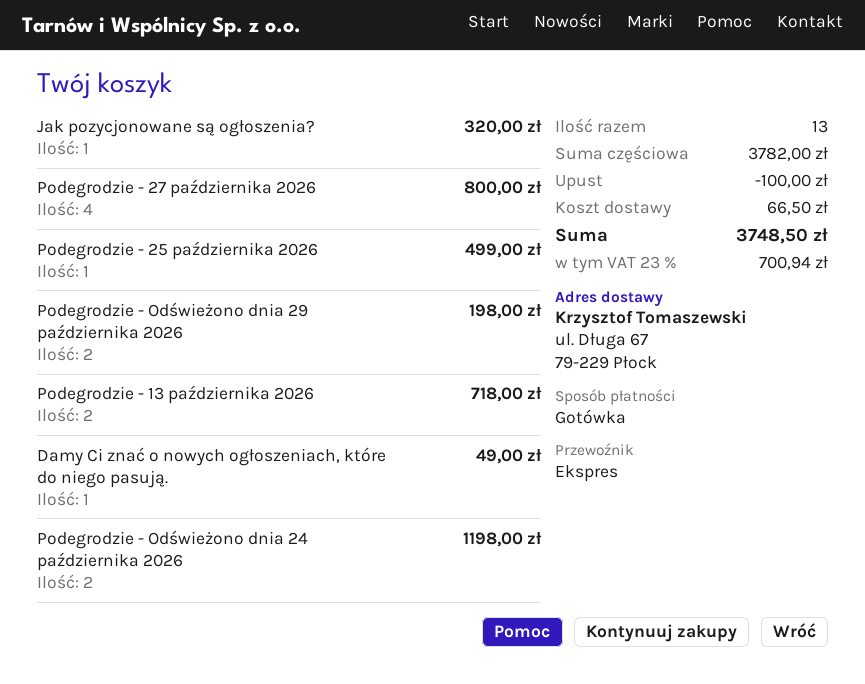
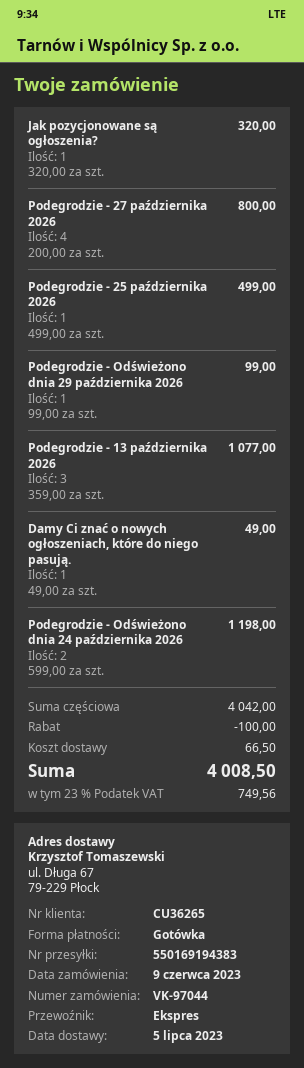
Podegrodzie - Odświeżono dnia 29 października 2026: 2 for 198.00 -> 1 for 99.00
Podegrodzie - 13 października 2026: 2 for 718.00 -> 3 for 1077.00
subtotal: 3782.00 -> 4042.00
tax: 23% = 700.94 -> 23% = 749.56
total: 3748.50 -> 4008.50

